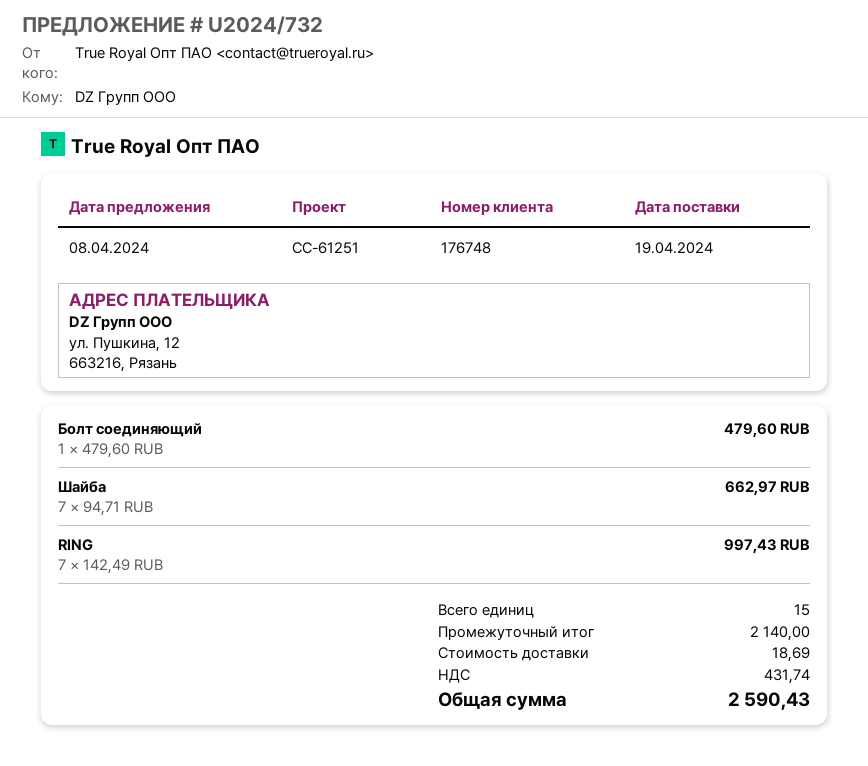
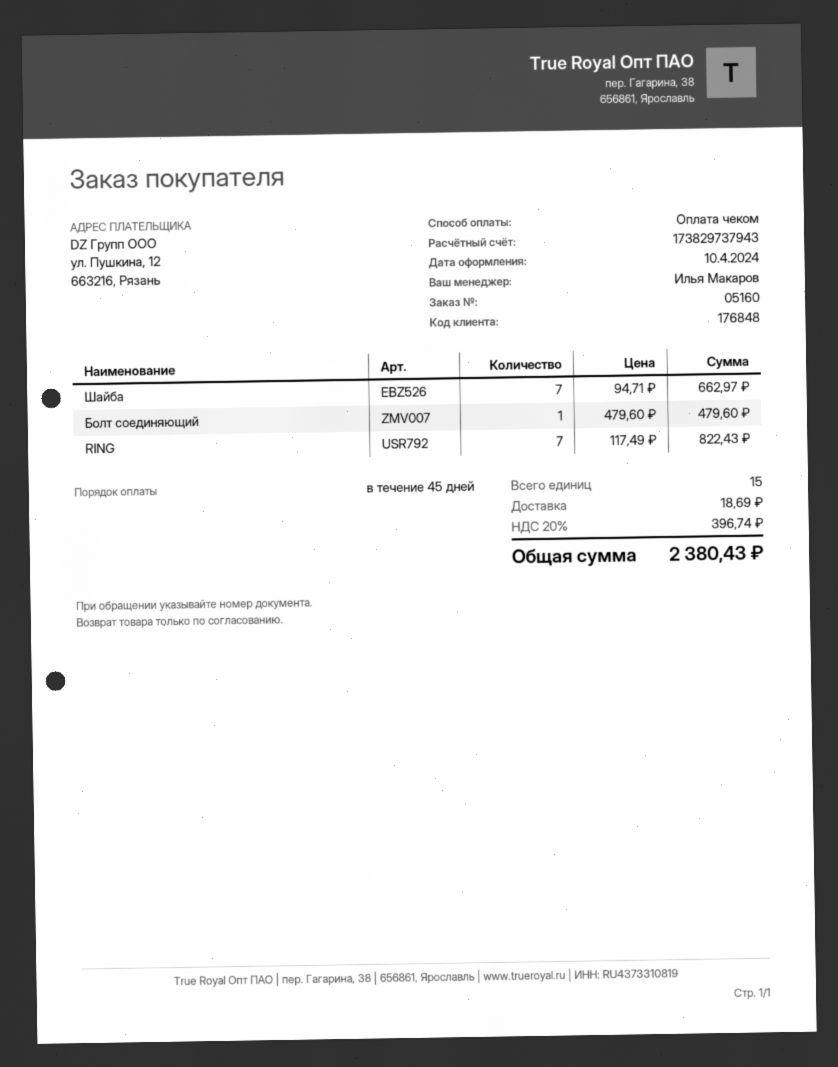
customer number: 176748 -> 176848
RING: 7 x 142.49 = 997.43 -> 7 x 117.49 = 822.43
tax: 431.74 -> 396.74
total: 2590.43 -> 2380.43

